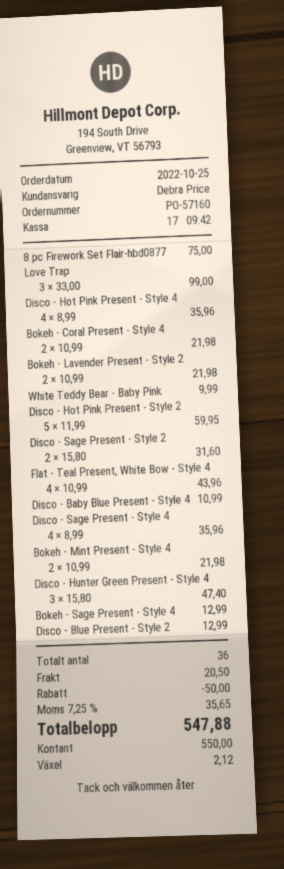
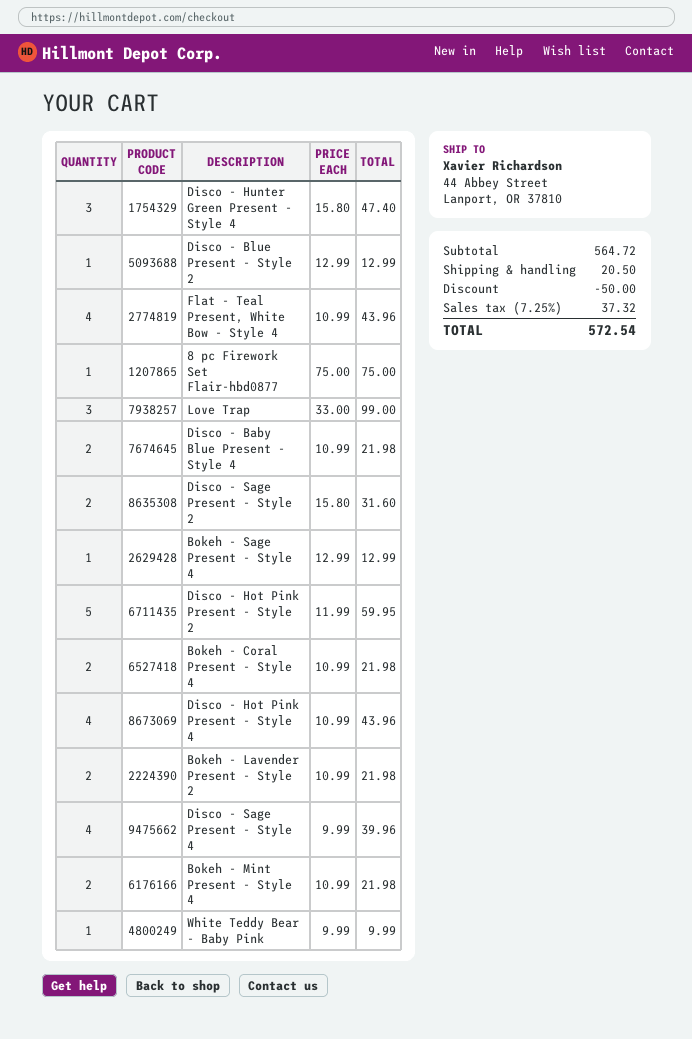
Disco - Hot Pink Present - Style 4: 4 x 8.99 = 35.96 -> 4 x 10.99 = 43.96
Disco - Baby Blue Present - Style 4: 1 x 10.99 = 10.99 -> 2 x 10.99 = 21.98
Disco - Sage Present - Style 4: 4 x 8.99 = 35.96 -> 4 x 9.99 = 39.96
tax: 7.25% = 35.65 -> 7.25% = 37.32
total: 547.88 -> 572.54

